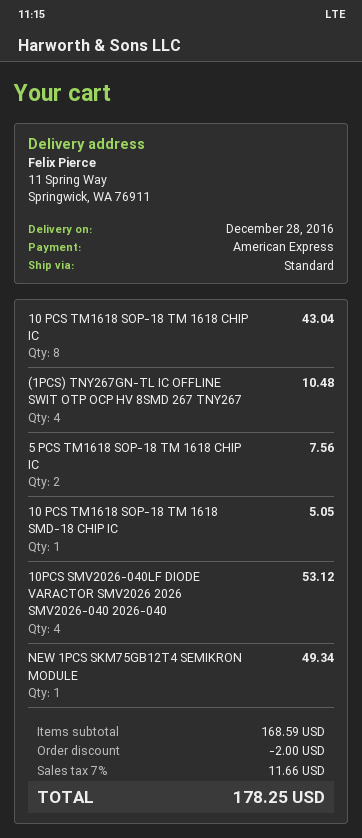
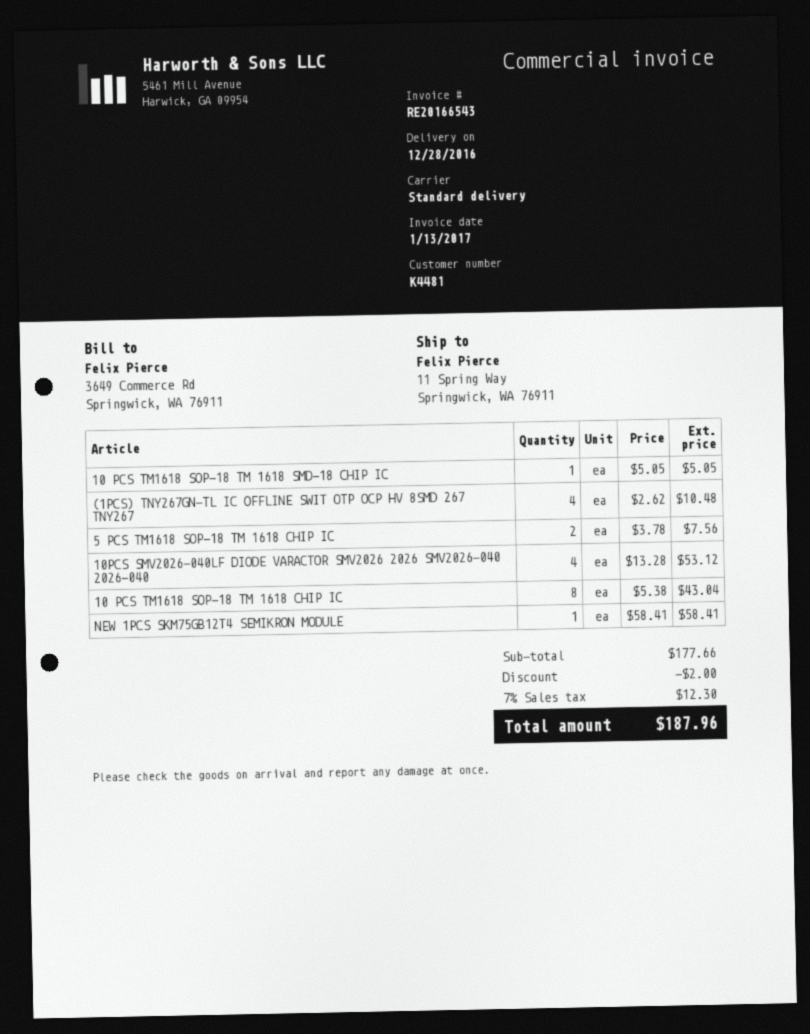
NEW 1PCS SKM75GB12T4 SEMIKRON MODULE: 1 for 49.34 -> 1 for 58.41
subtotal: 168.59 -> 177.66
tax: 7% = 11.66 -> 7% = 12.30
total: 178.25 -> 187.96

